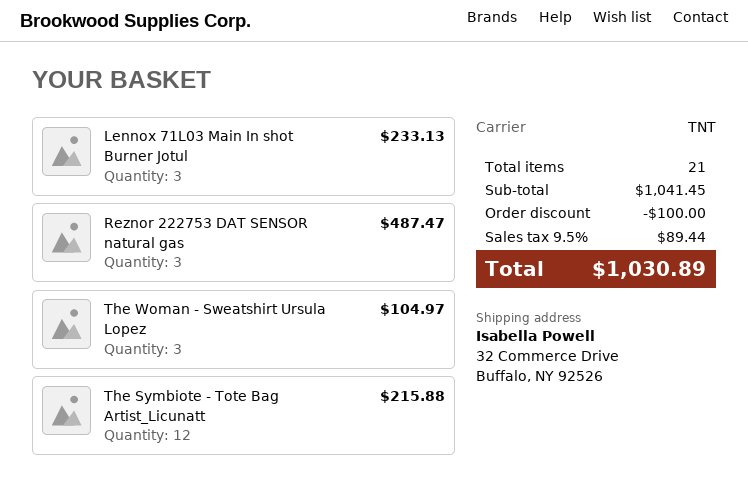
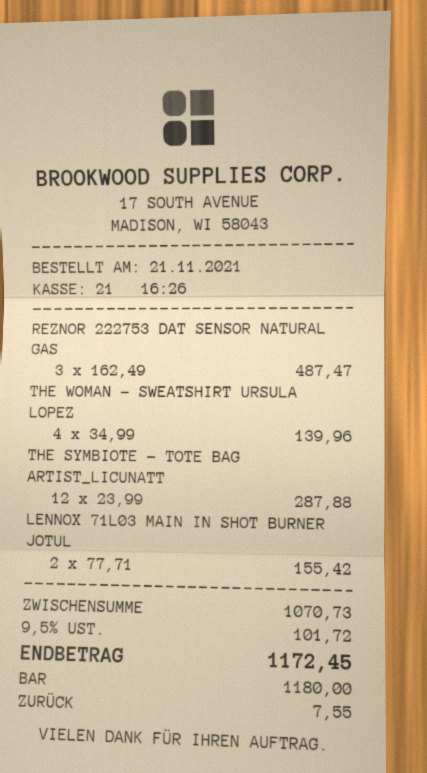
Lennox 71L03 Main In shot Burner Jotul: 3 for 233.13 -> 2 for 155.42
The Woman - Sweatshirt Ursula Lopez: 3 for 104.97 -> 4 for 139.96
The Symbiote - Tote Bag Artist_Licunatt: 12 for 215.88 -> 12 for 287.88
subtotal: 1041.45 -> 1070.73
discount: 100.00 -> none
tax: 9.5% = 89.44 -> 9.5% = 101.72
total: 1030.89 -> 1172.45

